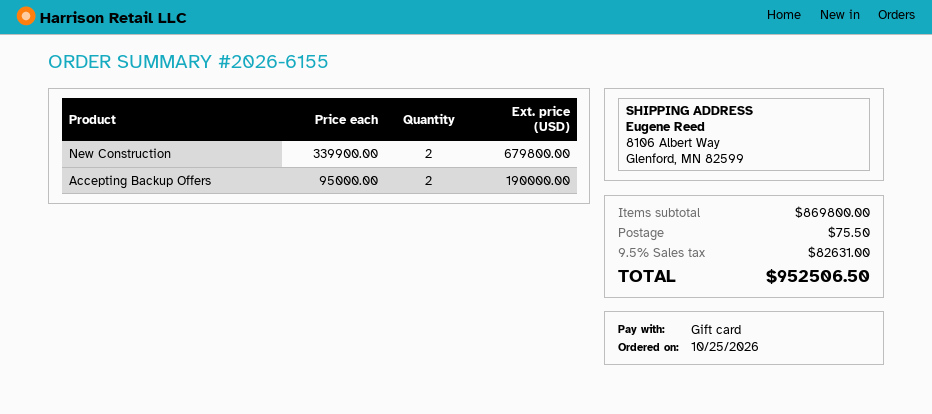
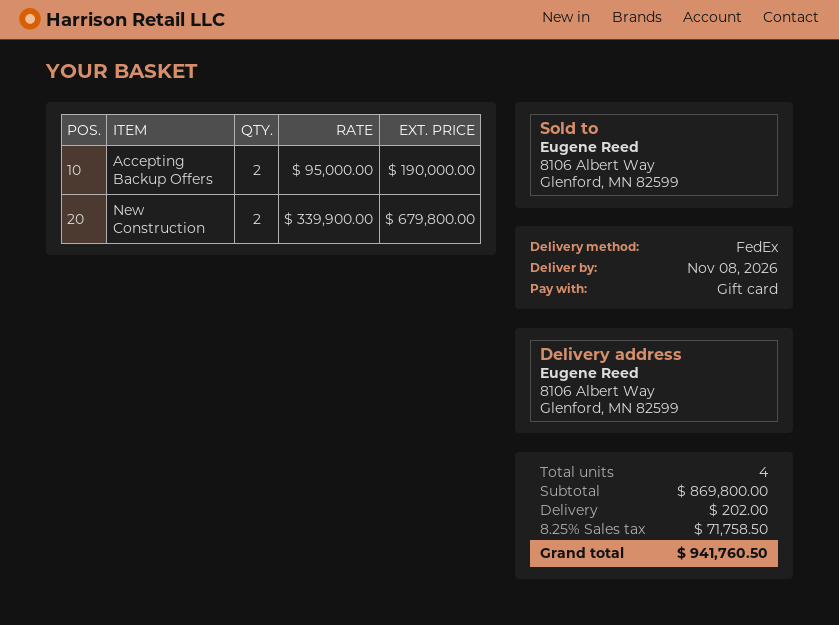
shipping: 75.50 -> 202.00
tax: 9.5% = 82631.00 -> 8.25% = 71758.50
total: 952506.50 -> 941760.50

